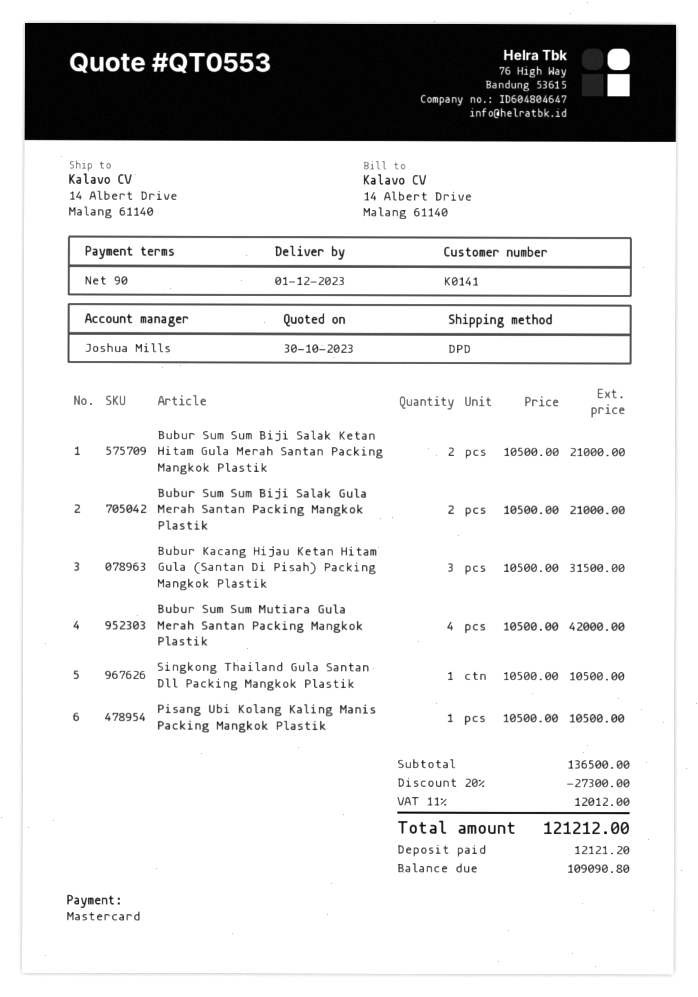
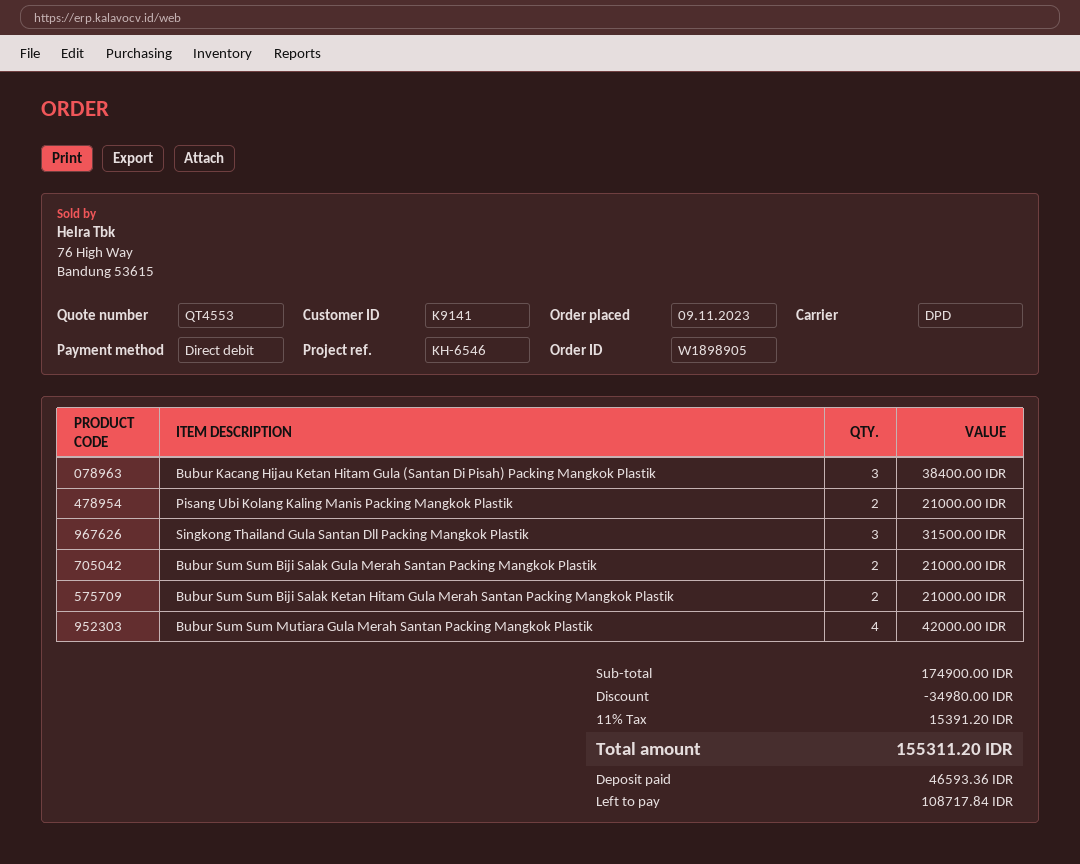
quote number: QT0553 -> QT4553
customer number: K0141 -> K9141
payment method: Mastercard -> direct debit
Bubur Kacang Hijau Ketan Hitam Gula (Santan Di Pisah) Packing Mangkok Plastik: 3 for 31500.00 -> 3 for 38400.00
Singkong Thailand Gula Santan Dll Packing Mangkok Plastik: 1 for 10500.00 -> 3 for 31500.00
Pisang Ubi Kolang Kaling Manis Packing Mangkok Plastik: 1 for 10500.00 -> 2 for 21000.00
subtotal: 136500.00 -> 174900.00
discount: 27300.00 -> 34980.00
tax: 11% = 12012.00 -> 11% = 15391.20
total: 121212.00 -> 155311.20
deposit: 12121.20 -> 46593.36
balance: 109090.80 -> 108717.84

